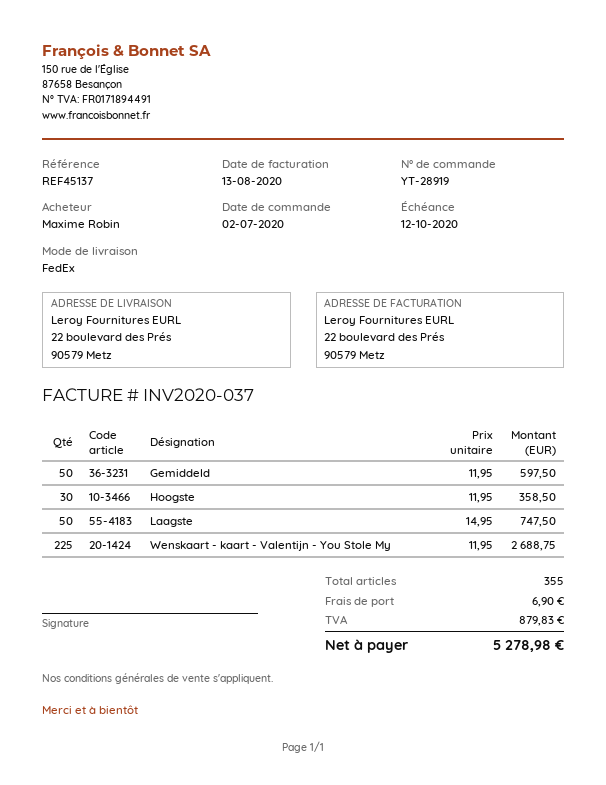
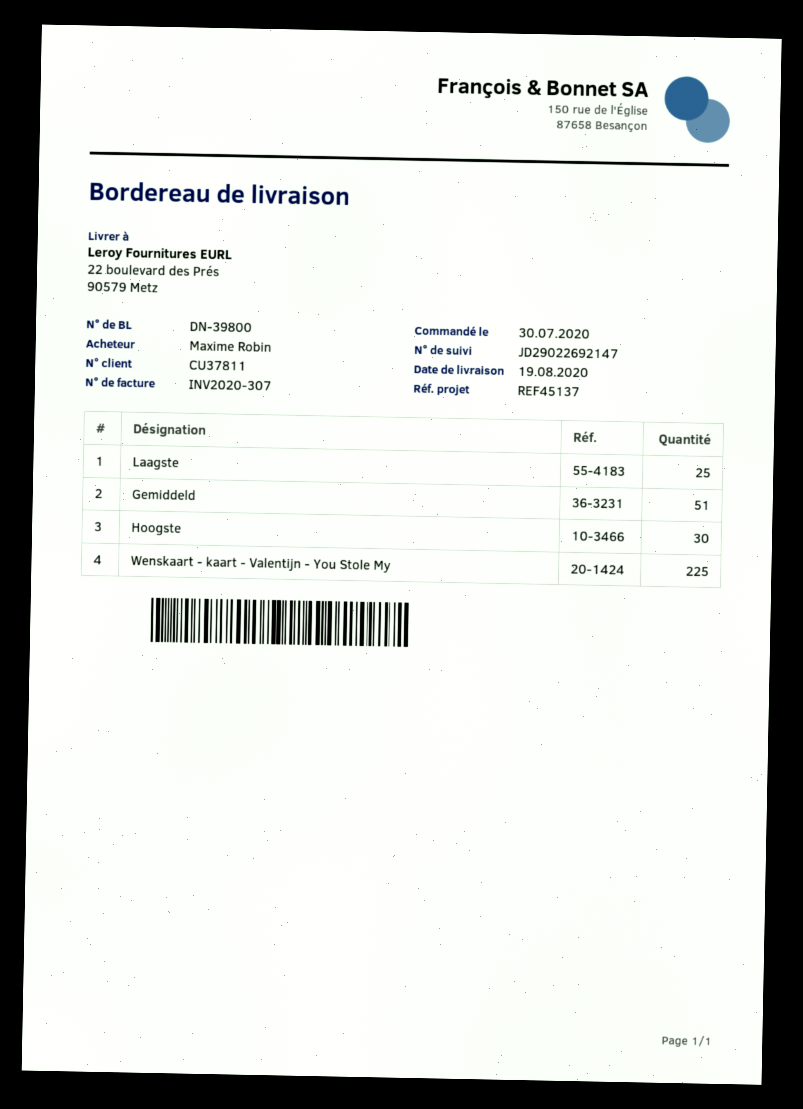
order date: 2020-07-02 -> 2020-07-30
invoice number: INV2020-037 -> INV2020-307
Gemiddeld: 50 -> 51
Laagste: 50 -> 25

